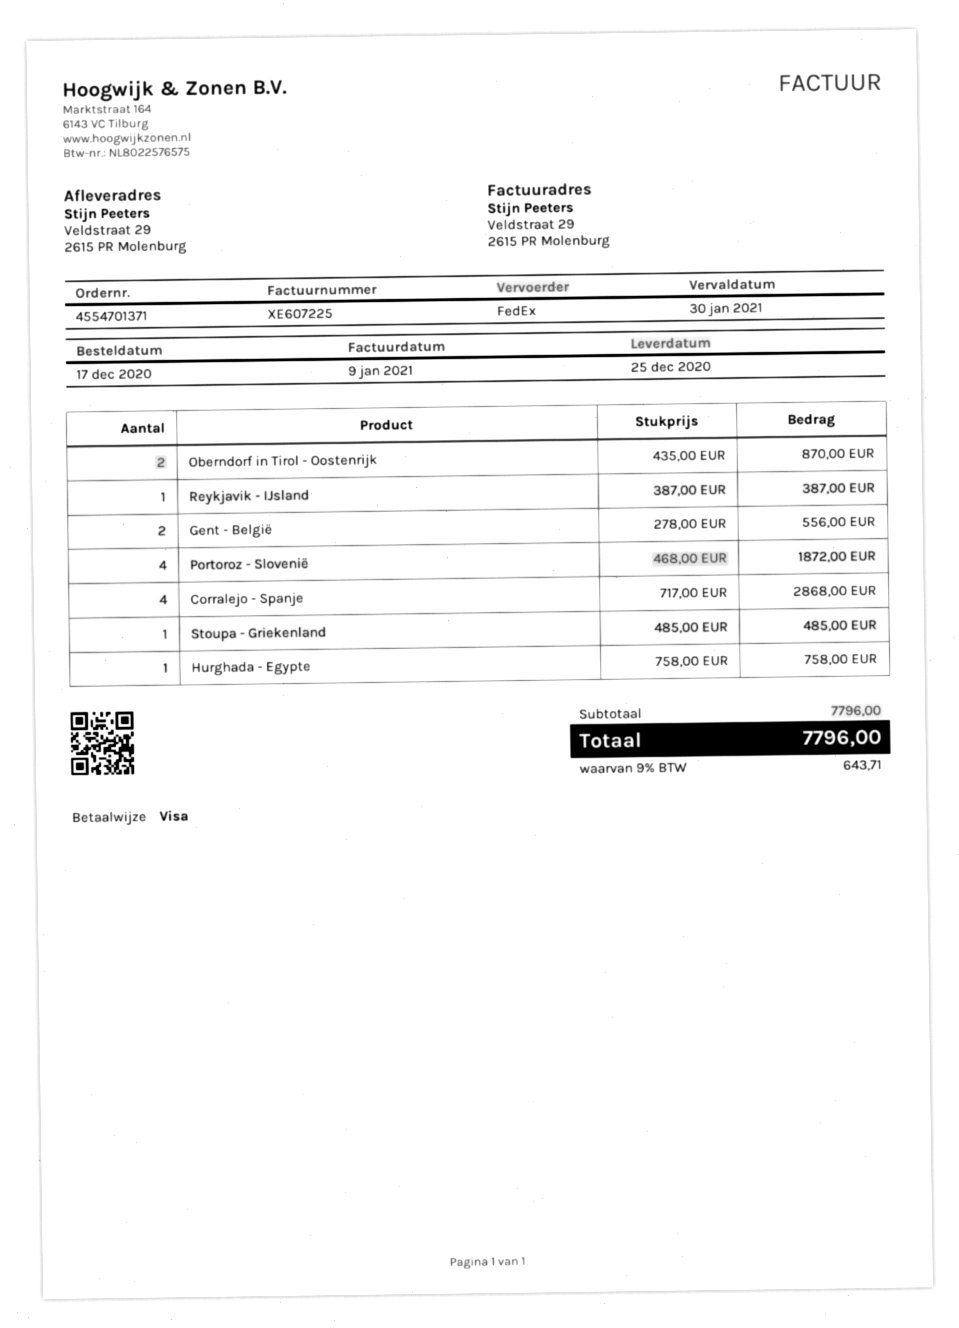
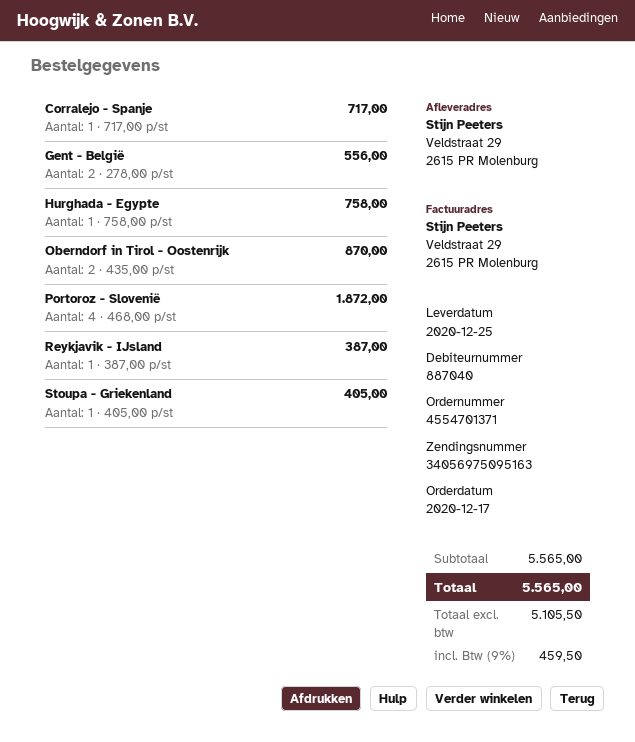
Corralejo - Spanje: 4 x 717.00 = 2868.00 -> 1 x 717.00 = 717.00
Stoupa - Griekenland: 1 x 485.00 = 485.00 -> 1 x 405.00 = 405.00
subtotal: 7796.00 -> 5565.00
tax: 9% = 643.71 -> 9% = 459.50
total: 7796.00 -> 5565.00

